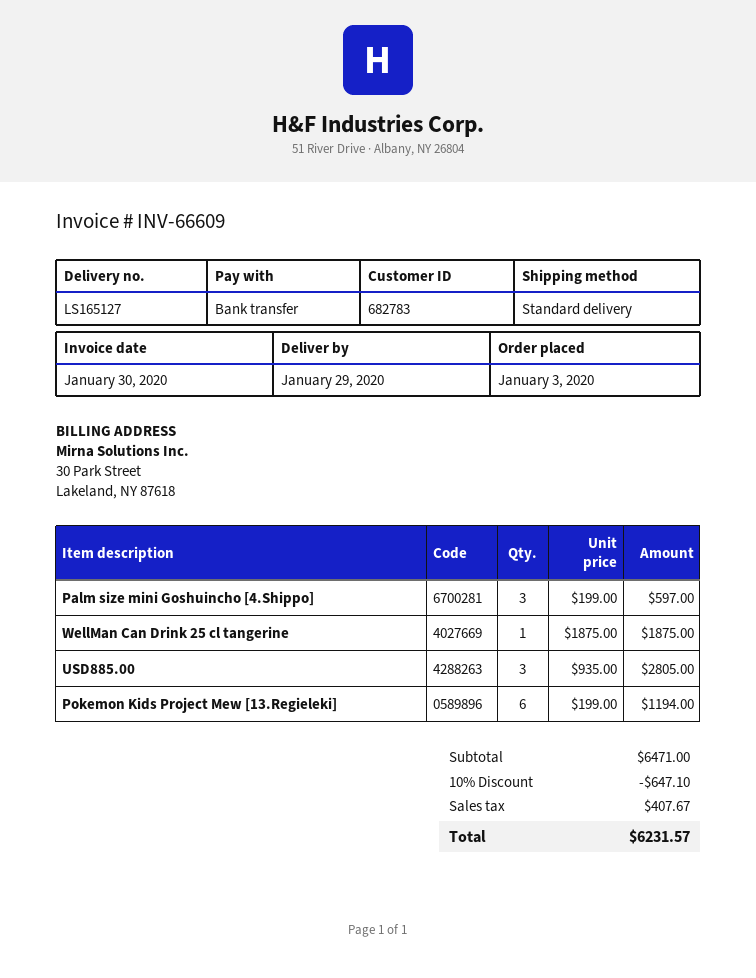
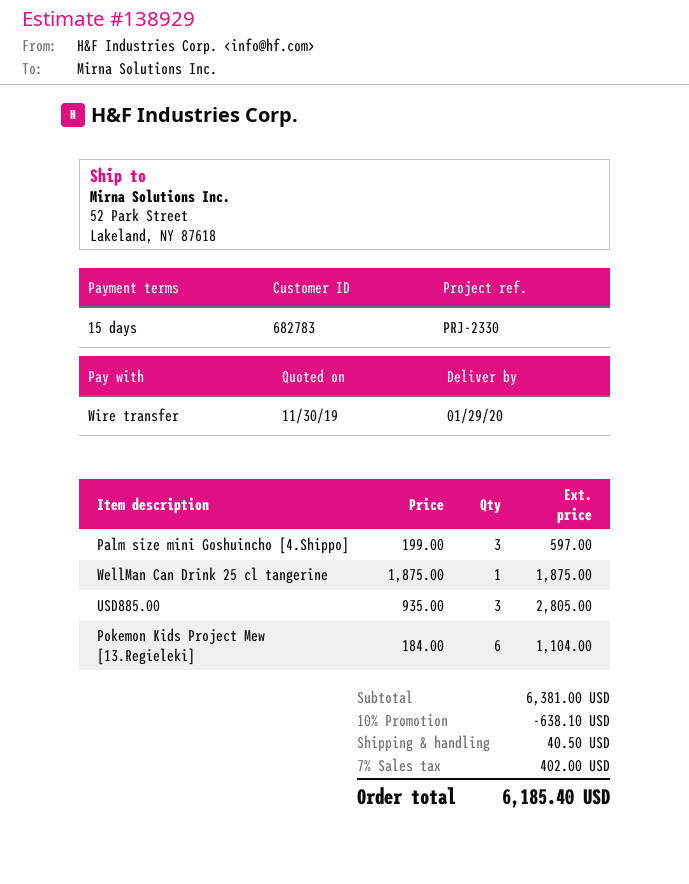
Pokemon Kids Project Mew [13.Regieleki]: 6 x 199.00 = 1194.00 -> 6 x 184.00 = 1104.00
subtotal: 6471.00 -> 6381.00
discount: 10% = 647.10 -> 10% = 638.10
shipping: none -> 40.50
tax: 407.67 -> 402.00
total: 6231.57 -> 6185.40

